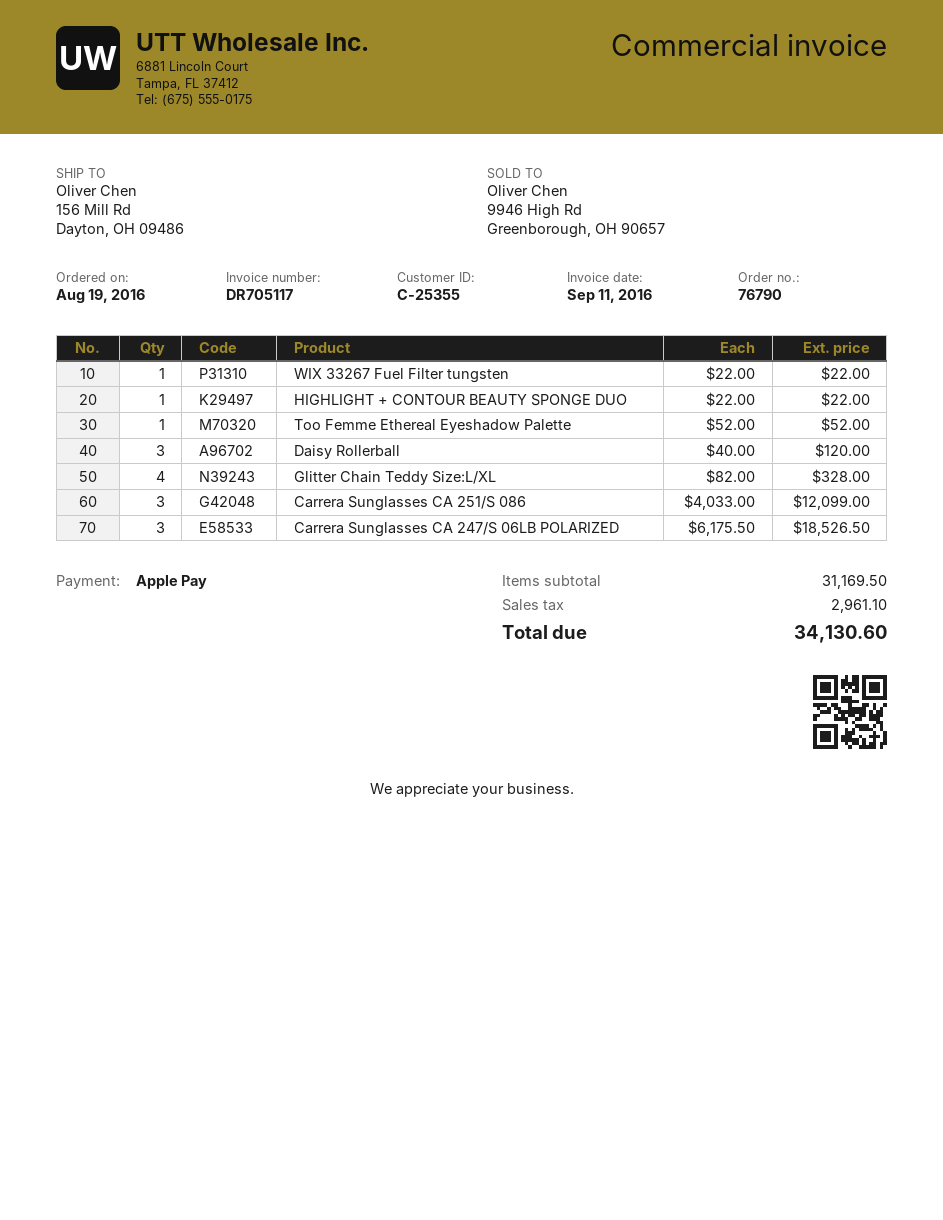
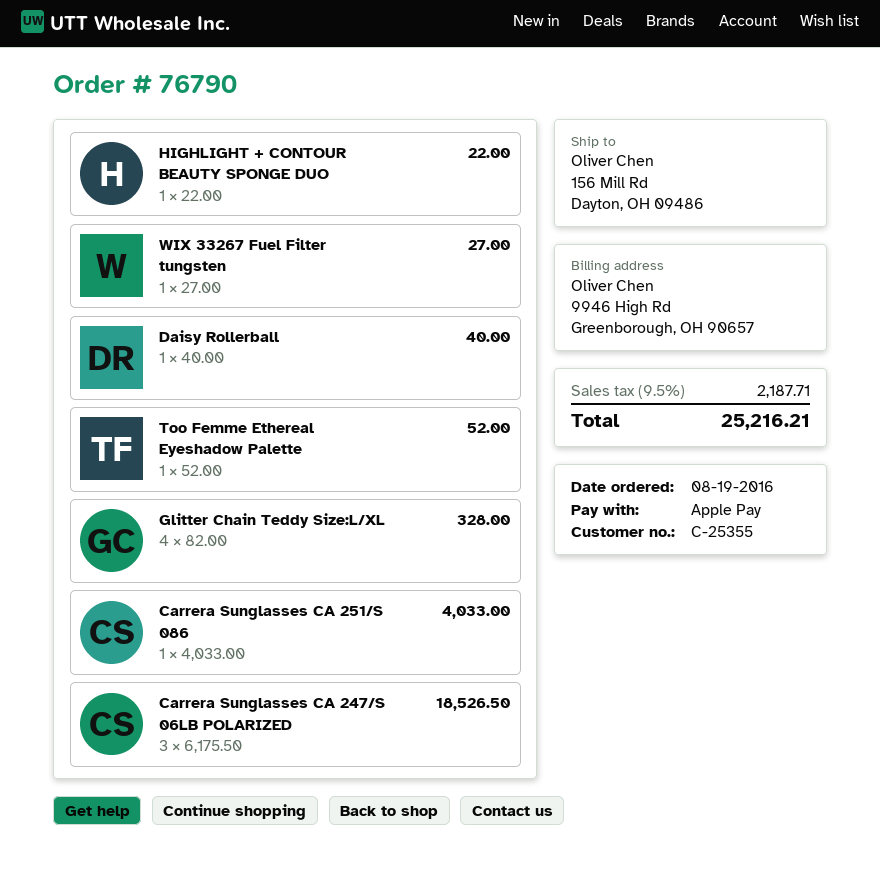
WIX 33267 Fuel Filter tungsten: 1 x 22.00 = 22.00 -> 1 x 27.00 = 27.00
Daisy Rollerball: 3 x 40.00 = 120.00 -> 1 x 40.00 = 40.00
Carrera Sunglasses CA 251/S 086: 3 x 4033.00 = 12099.00 -> 1 x 4033.00 = 4033.00
tax: 2961.10 -> 2187.71
total: 34130.60 -> 25216.21

